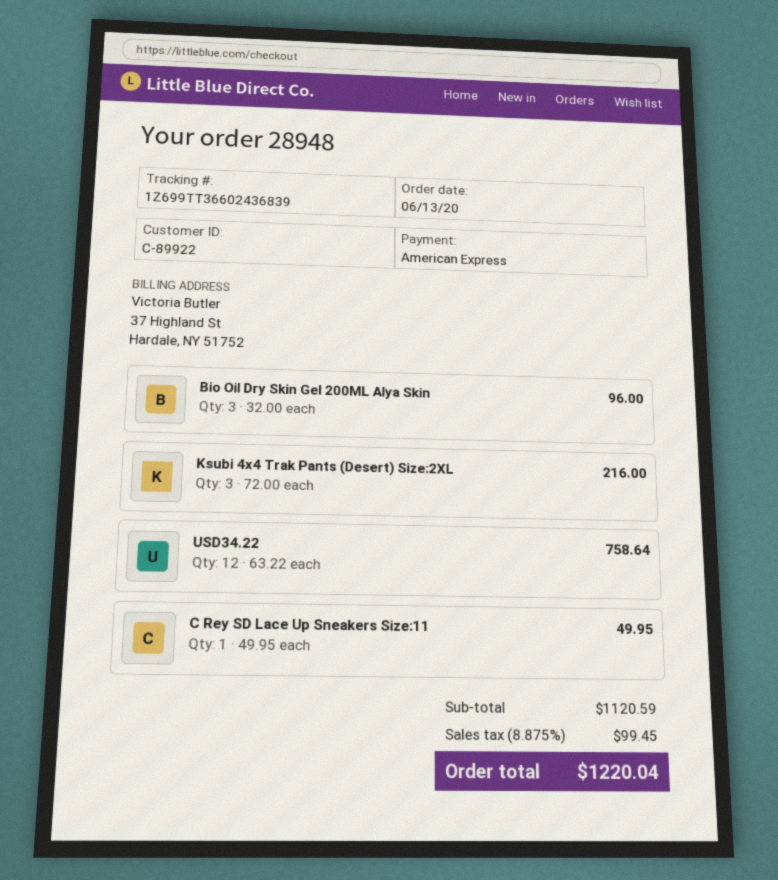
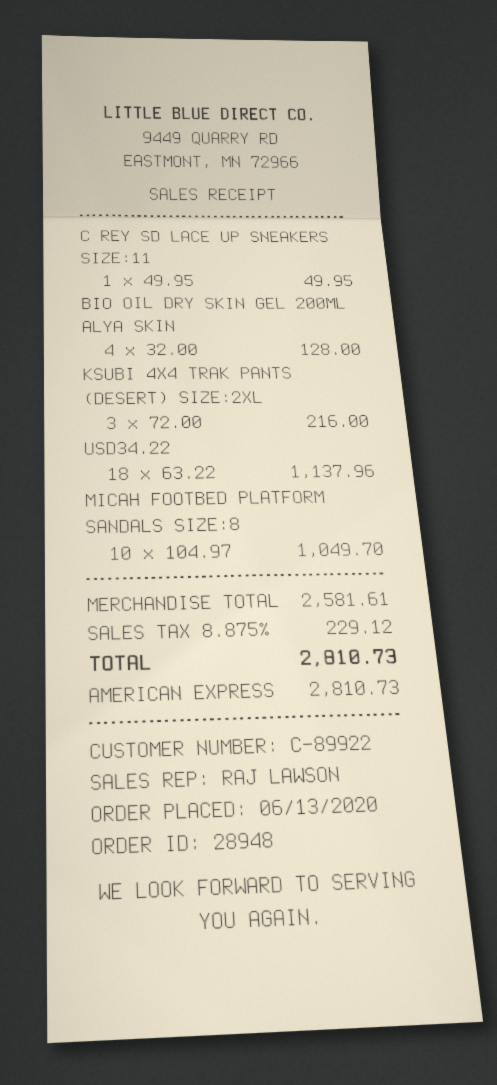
Bio Oil Dry Skin Gel 200ML Alya Skin: 3 x 32.00 = 96.00 -> 4 x 32.00 = 128.00
USD34.22: 12 x 63.22 = 758.64 -> 18 x 63.22 = 1137.96
MICAH FOOTBED PLATFORM SANDALS SIZE:8: none -> 10 x 104.97 = 1049.70
subtotal: 1120.59 -> 2581.61
tax: 8.875% = 99.45 -> 8.875% = 229.12
total: 1220.04 -> 2810.73

